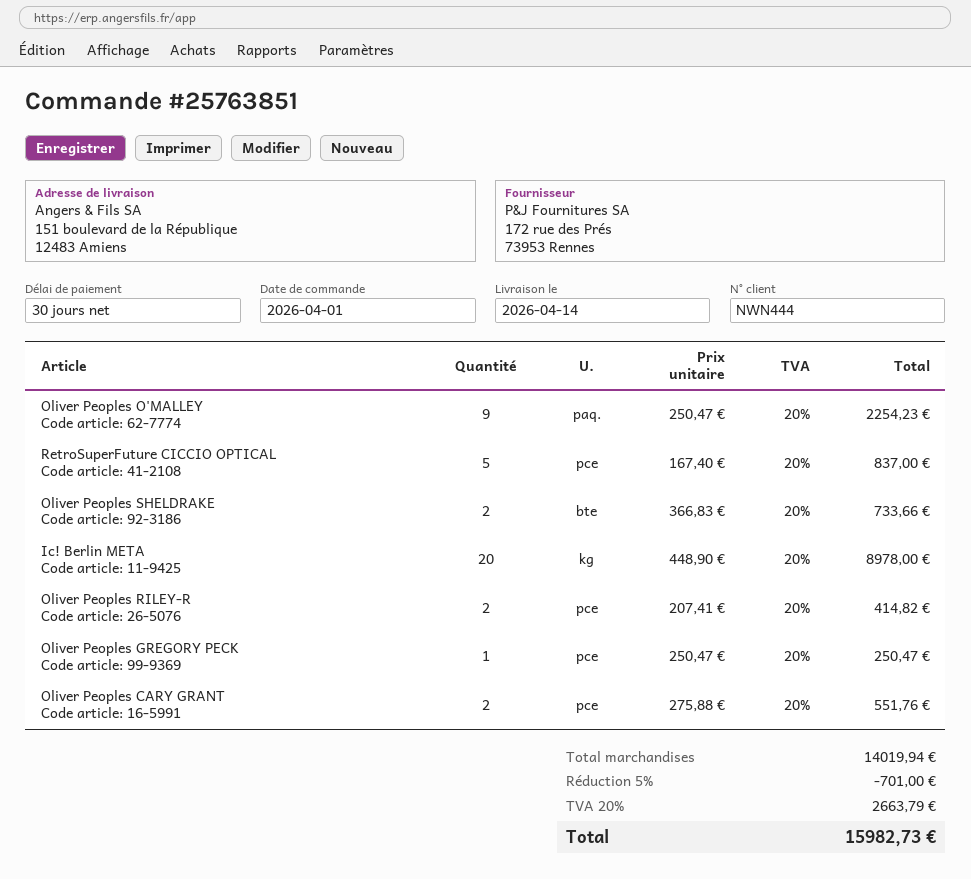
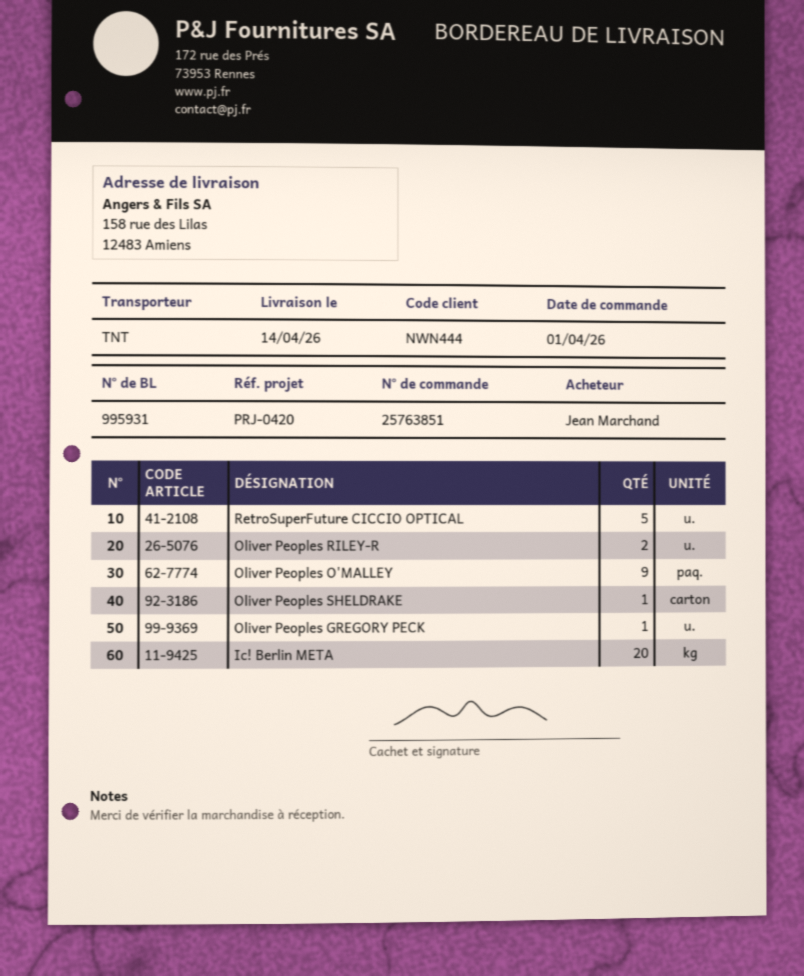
ship to: 151 boulevard de la République, 12483 Amiens -> 158 rue des Lilas, 12483 Amiens
Oliver Peoples SHELDRAKE: 2 -> 1
Oliver Peoples CARY GRANT: 2 -> none

